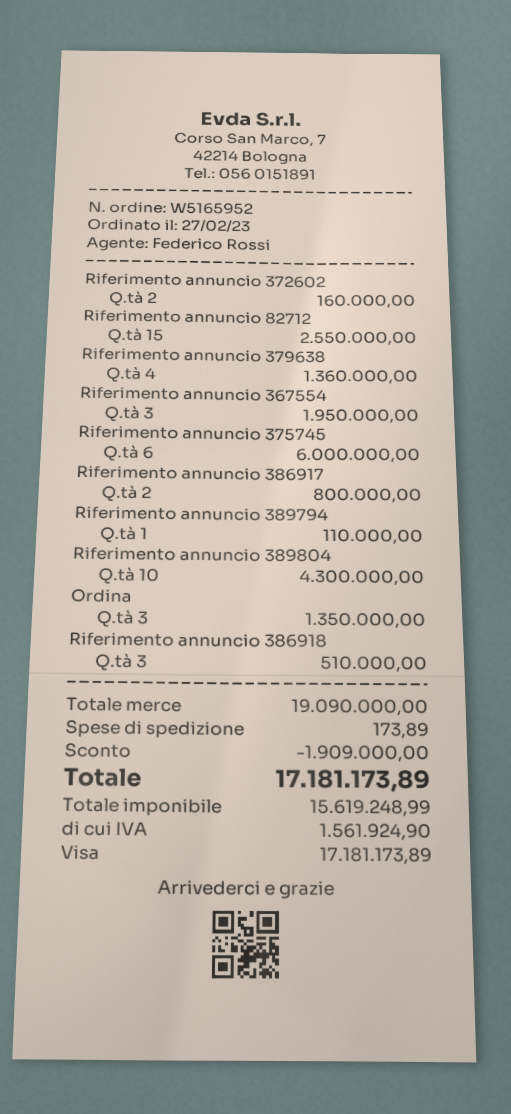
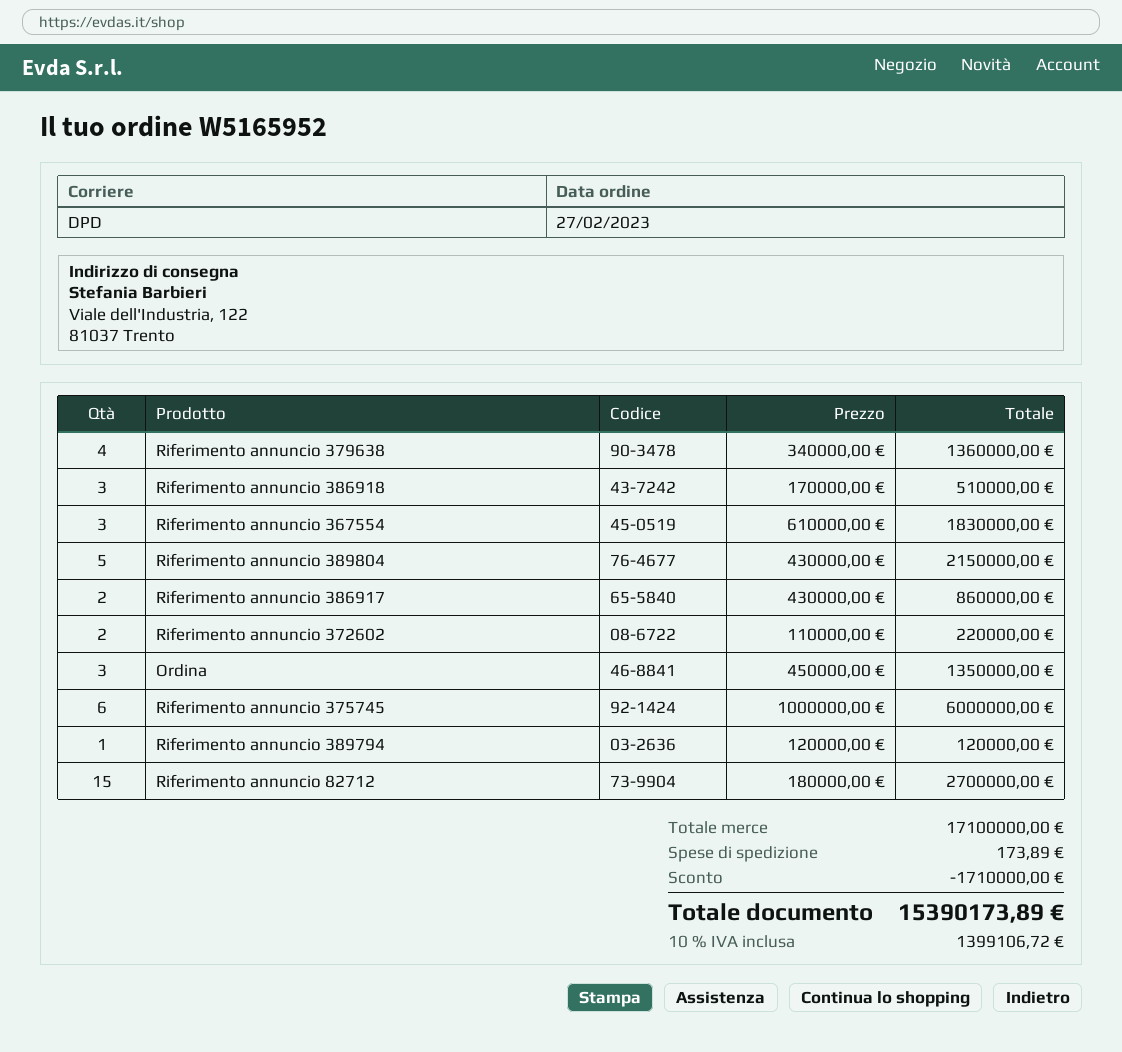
Riferimento annuncio 372602: 2 for 160000.00 -> 2 for 220000.00
Riferimento annuncio 82712: 15 for 2550000.00 -> 15 for 2700000.00
Riferimento annuncio 367554: 3 for 1950000.00 -> 3 for 1830000.00
Riferimento annuncio 386917: 2 for 800000.00 -> 2 for 860000.00
Riferimento annuncio 389794: 1 for 110000.00 -> 1 for 120000.00
Riferimento annuncio 389804: 10 for 4300000.00 -> 5 for 2150000.00
subtotal: 19090000.00 -> 17100000.00
discount: 1909000.00 -> 1710000.00
tax: 1561924.90 -> 1399106.72
total: 17181173.89 -> 15390173.89

